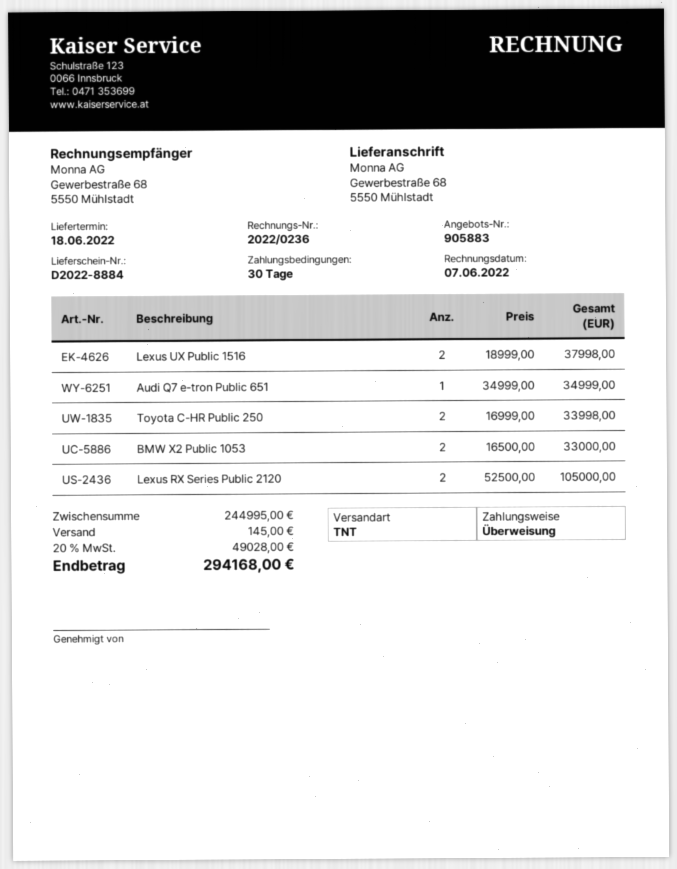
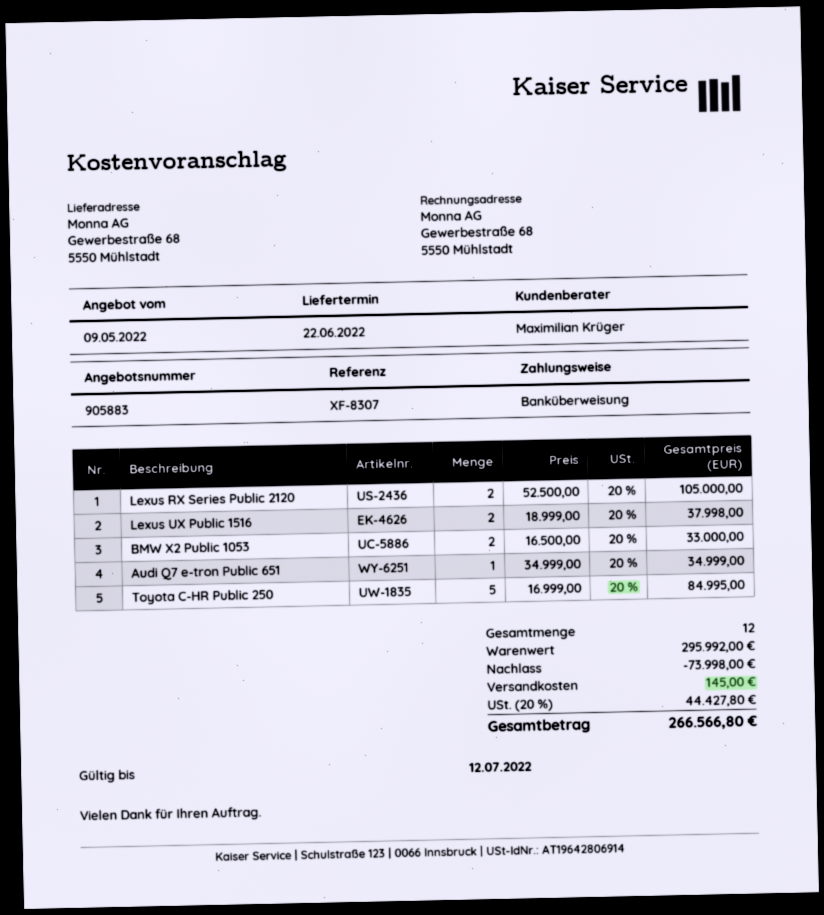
delivery date: 2022-06-18 -> 2022-06-22
Toyota C-HR Public 250: 2 x 16999.00 = 33998.00 -> 5 x 16999.00 = 84995.00
subtotal: 244995.00 -> 295992.00
discount: none -> 73998.00
tax: 20% = 49028.00 -> 20% = 44427.80
total: 294168.00 -> 266566.80

